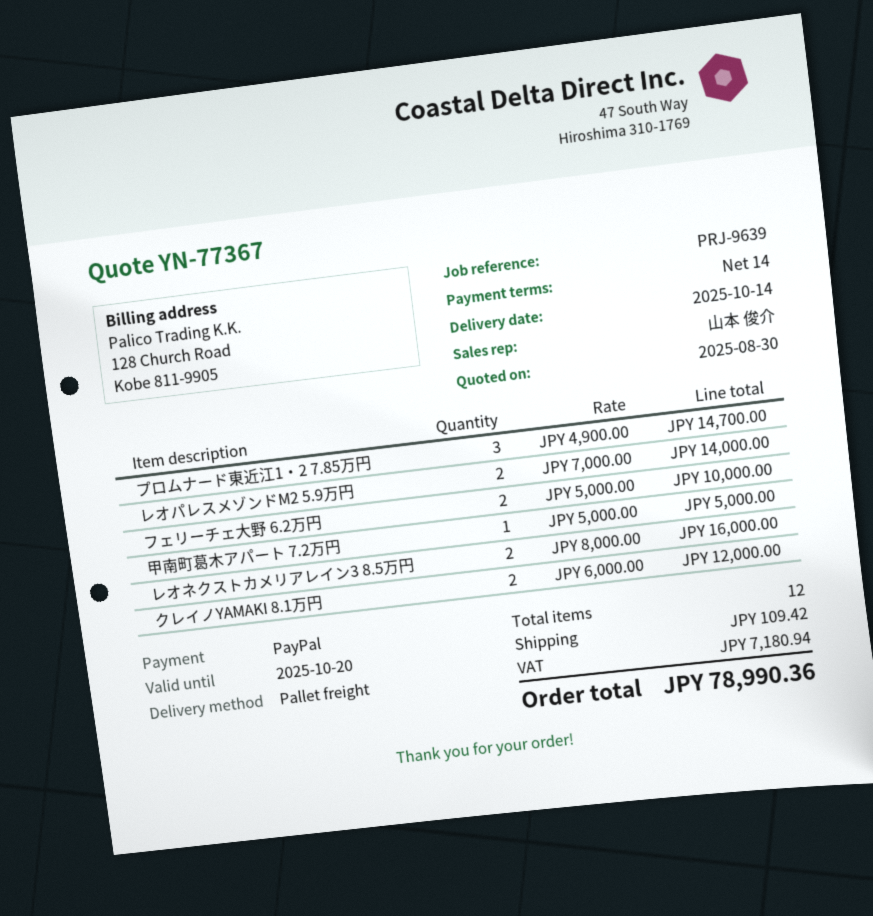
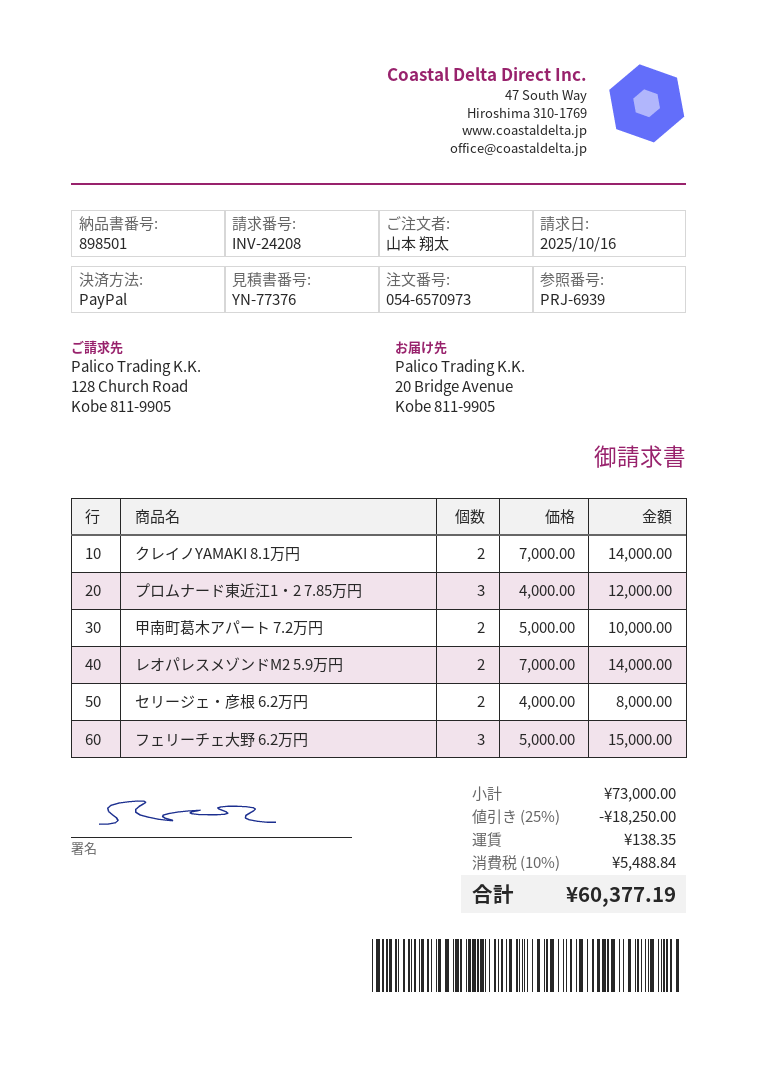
quote number: YN-77367 -> YN-77376
reference: PRJ-9639 -> PRJ-6939
プロムナード東近江1・2 7.85万円: 3 x 4900.00 = 14700.00 -> 3 x 4000.00 = 12000.00
フェリーチェ大野 6.2万円: 2 x 5000.00 = 10000.00 -> 3 x 5000.00 = 15000.00
甲南町葛木アパート 7.2万円: 1 x 5000.00 = 5000.00 -> 2 x 5000.00 = 10000.00
レオネクストカメリアレイン3 8.5万円: 2 x 8000.00 = 16000.00 -> none
クレイノYAMAKI 8.1万円: 2 x 6000.00 = 12000.00 -> 2 x 7000.00 = 14000.00
セリージェ・彦根 6.2万円: none -> 2 x 4000.00 = 8000.00
discount: none -> 25% = 18250.00
shipping: 109.42 -> 138.35
tax: 7180.94 -> 5488.84
total: 78990.36 -> 60377.19

